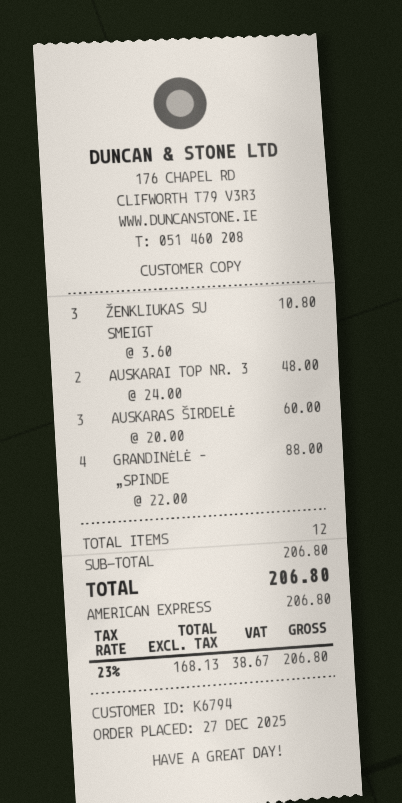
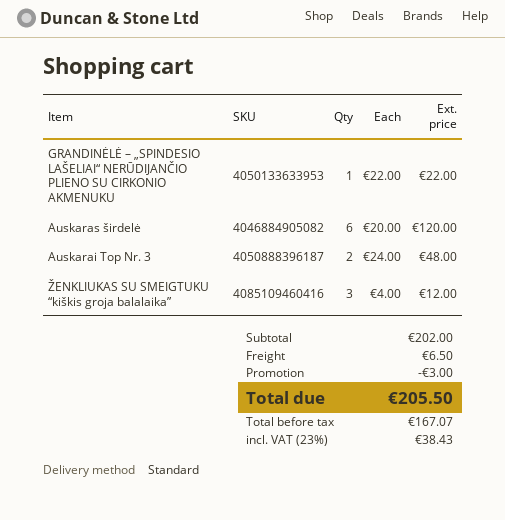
ŽENKLIUKAS SU SMEIGT: 3 x 3.60 = 10.80 -> 3 x 4.00 = 12.00
AUSKARAS ŠIRDELĖ: 3 x 20.00 = 60.00 -> 6 x 20.00 = 120.00
GRANDINĖLĖ – „SPINDE: 4 x 22.00 = 88.00 -> 1 x 22.00 = 22.00
subtotal: 206.80 -> 202.00
discount: none -> 3.00
shipping: none -> 6.50
net: 168.13 -> 167.07
tax: 23% = 38.67 -> 23% = 38.43
total: 206.80 -> 205.50

